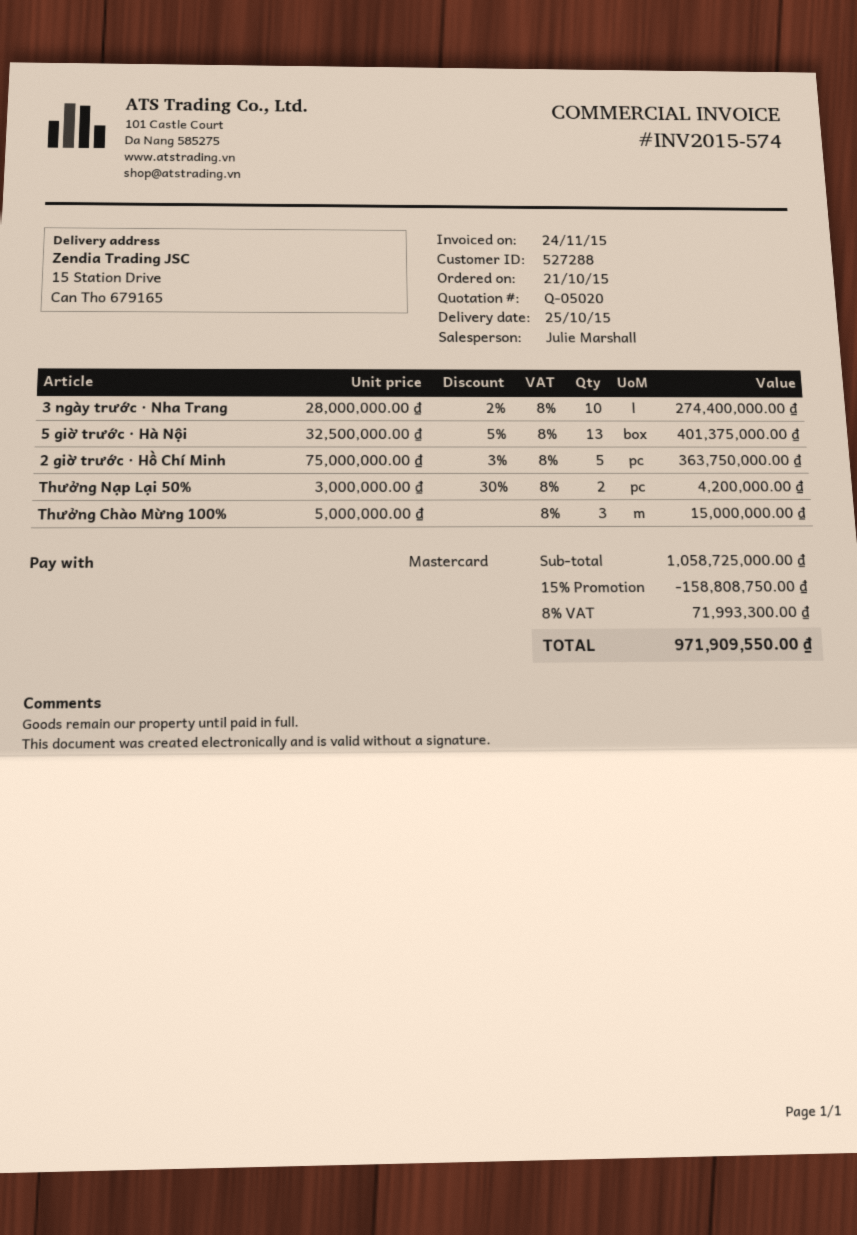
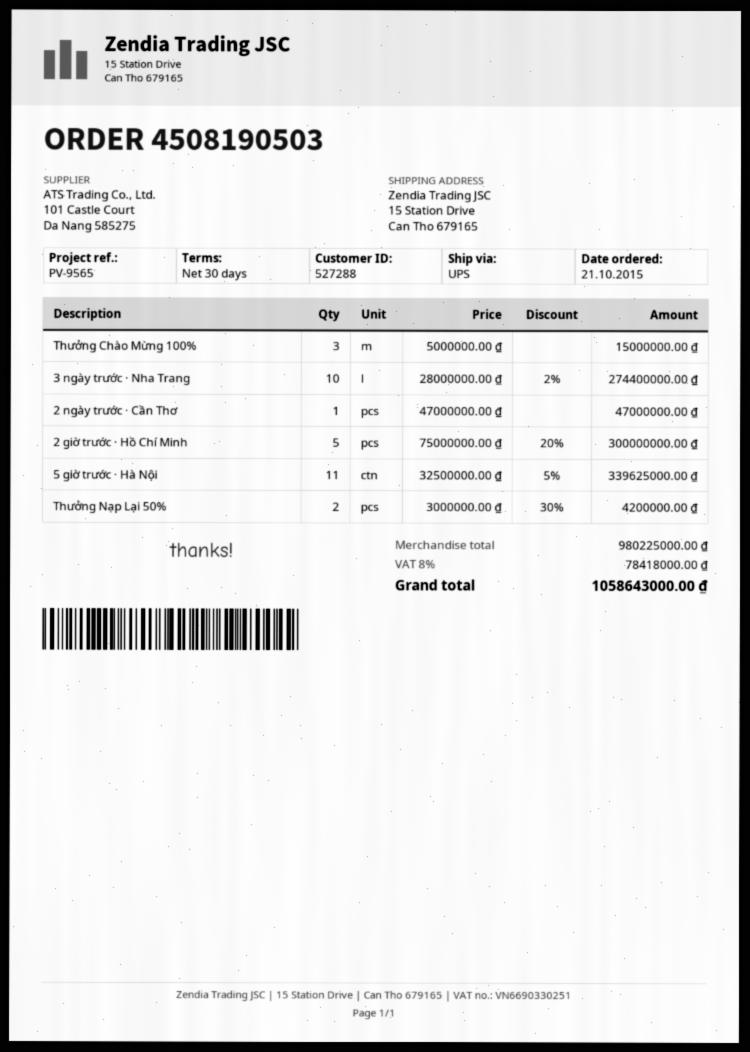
5 giờ trước · Hà Nội: 13 x 32500000.00 - 5% = 401375000.00 -> 11 x 32500000.00 - 5% = 339625000.00
2 giờ trước · Hồ Chí Minh: 5 x 75000000.00 - 3% = 363750000.00 -> 5 x 75000000.00 - 20% = 300000000.00
2 ngày trước · Cần Thơ: none -> 1 x 47000000.00 = 47000000.00
subtotal: 1058725000.00 -> 980225000.00
discount: 15% = 158808750.00 -> none
tax: 8% = 71993300.00 -> 8% = 78418000.00
total: 971909550.00 -> 1058643000.00

